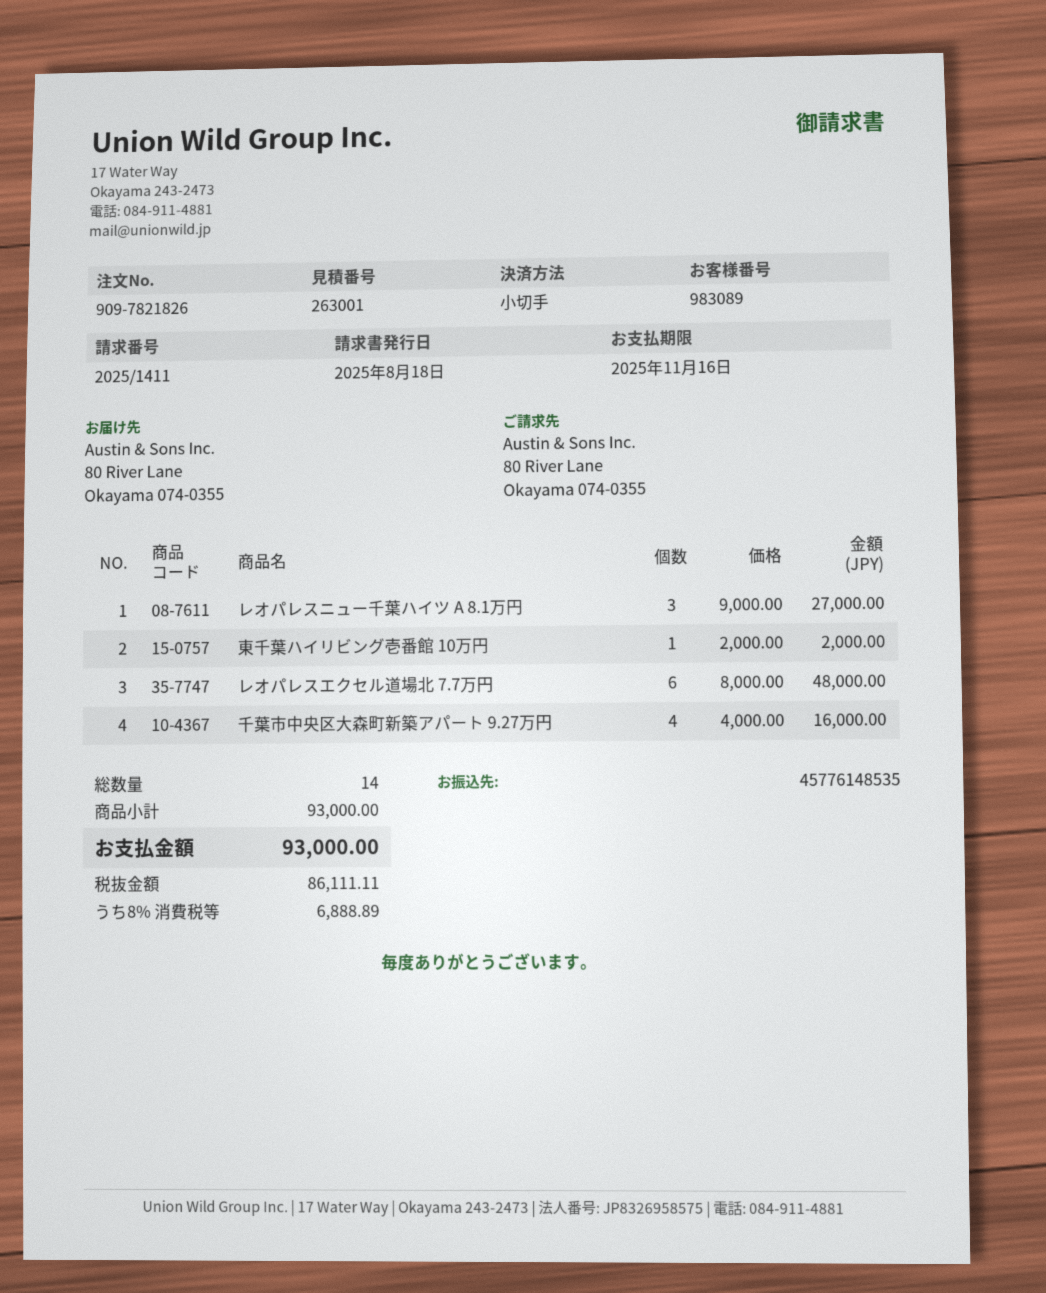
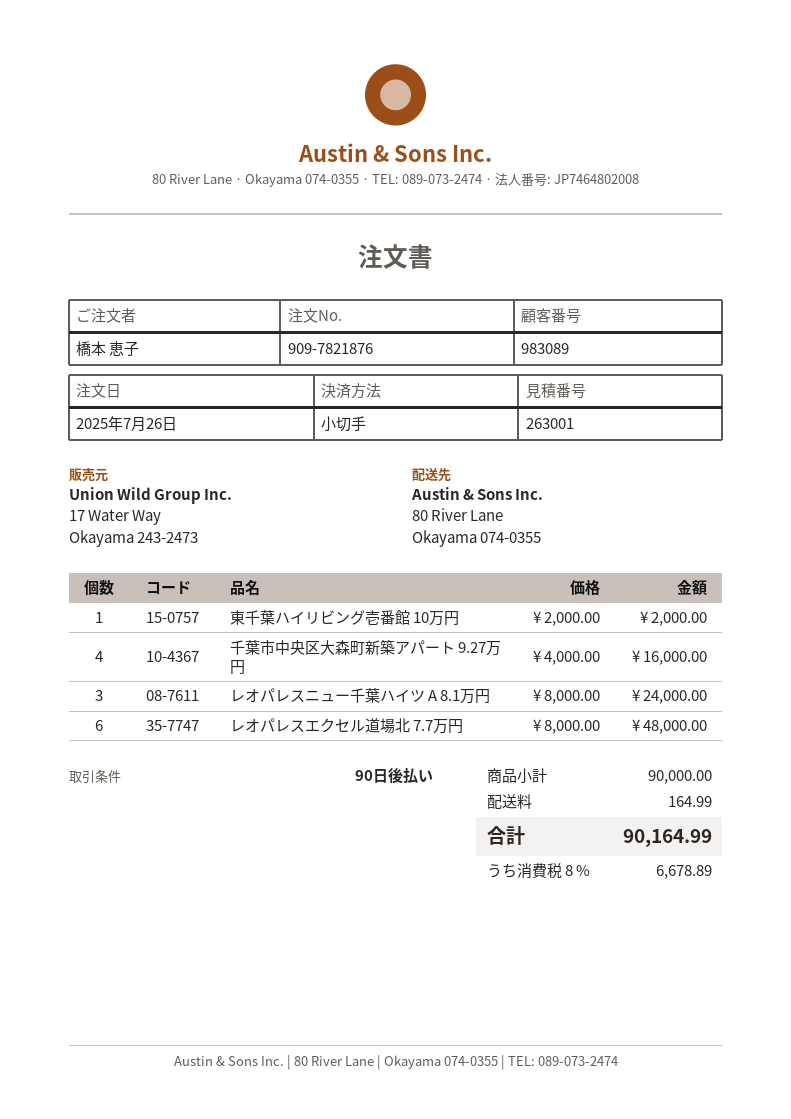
order number: 909-7821826 -> 909-7821876
レオパレスニュー千葉ハイツ A 8.1万円: 3 x 9000.00 = 27000.00 -> 3 x 8000.00 = 24000.00
subtotal: 93000.00 -> 90000.00
shipping: none -> 164.99
tax: 8% = 6888.89 -> 8% = 6678.89
total: 93000.00 -> 90164.99

